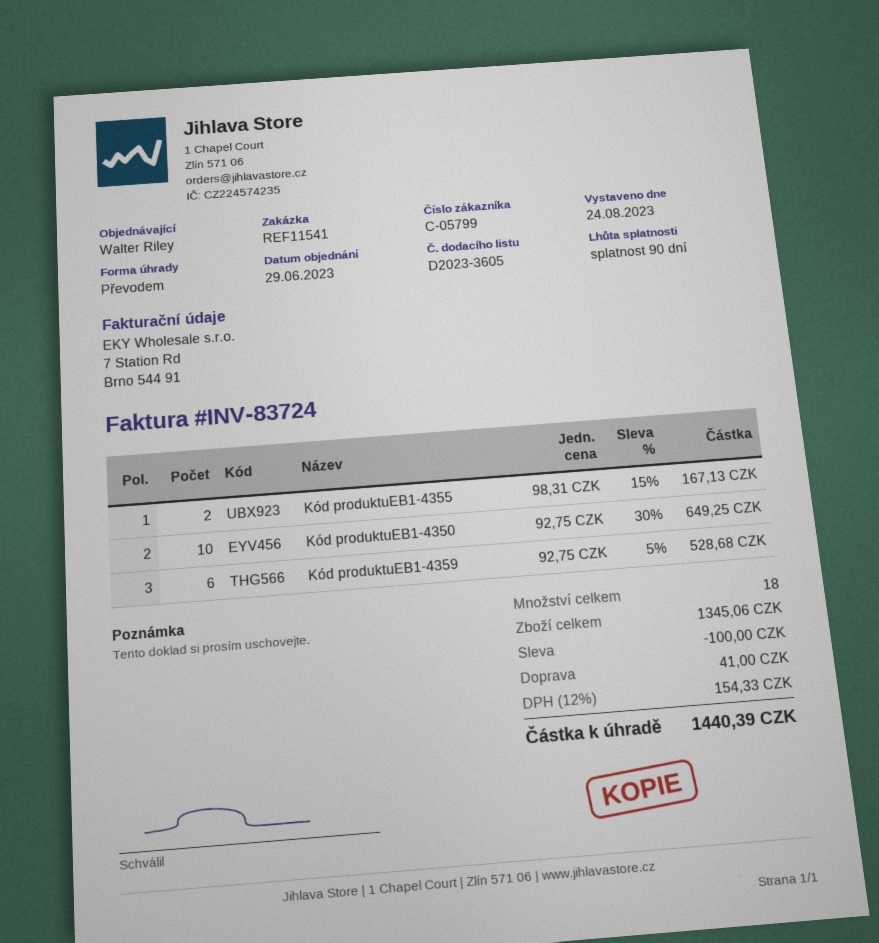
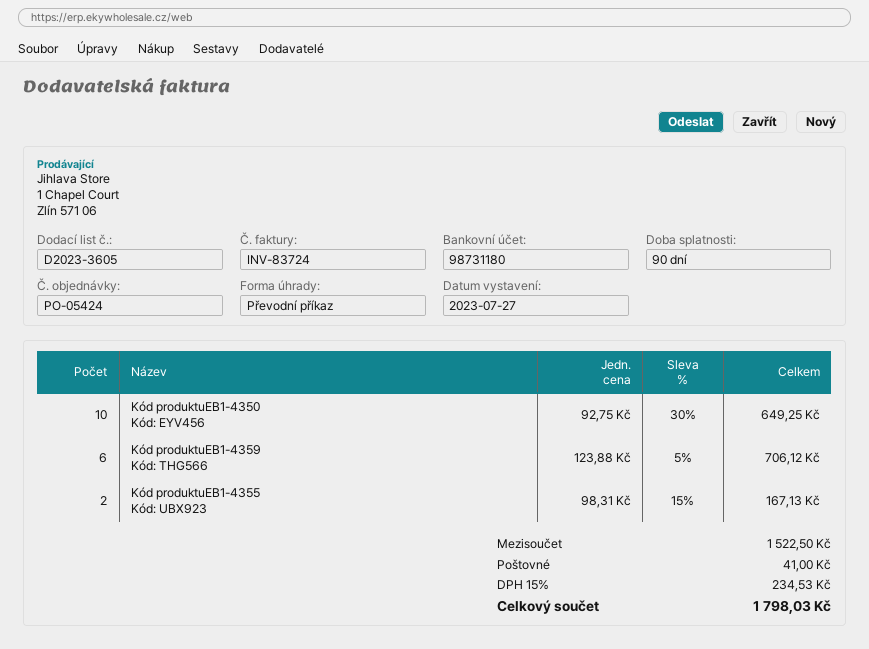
invoice date: 2023-08-24 -> 2023-07-27
Kód produktuEB1-4359: 6 x 92.75 - 5% = 528.68 -> 6 x 123.88 - 5% = 706.12
subtotal: 1345.06 -> 1522.50
discount: 100.00 -> none
tax: 12% = 154.33 -> 15% = 234.53
total: 1440.39 -> 1798.03

